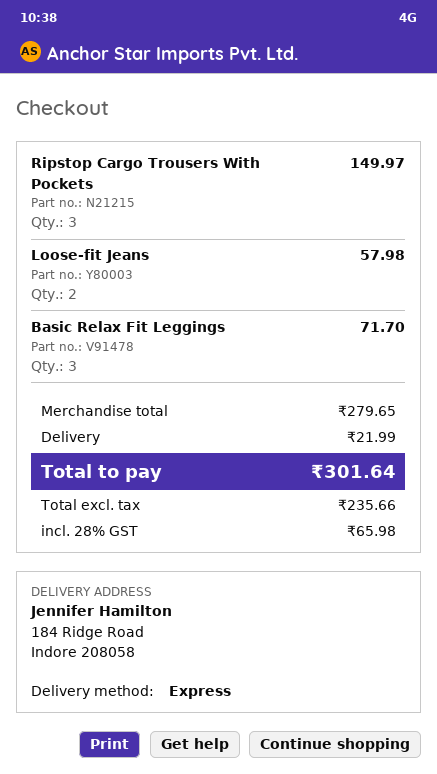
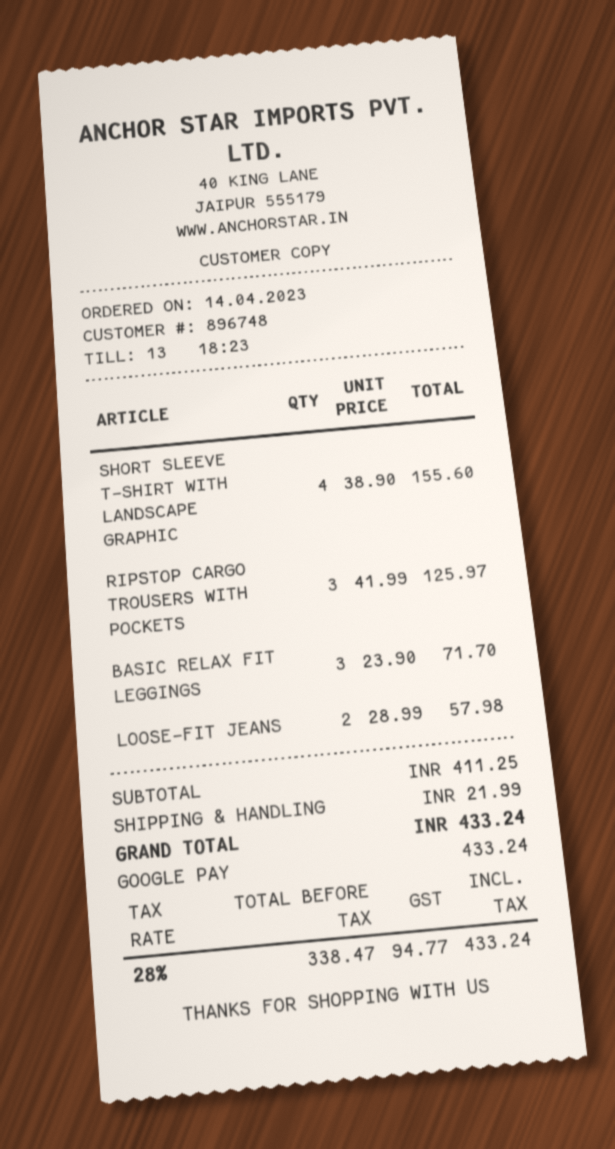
Ripstop Cargo Trousers With Pockets: 3 for 149.97 -> 3 for 125.97
SHORT SLEEVE T-SHIRT WITH LANDSCAPE GRAPHIC: none -> 4 for 155.60
subtotal: 279.65 -> 411.25
net: 235.66 -> 338.47
tax: 28% = 65.98 -> 28% = 94.77
total: 301.64 -> 433.24

